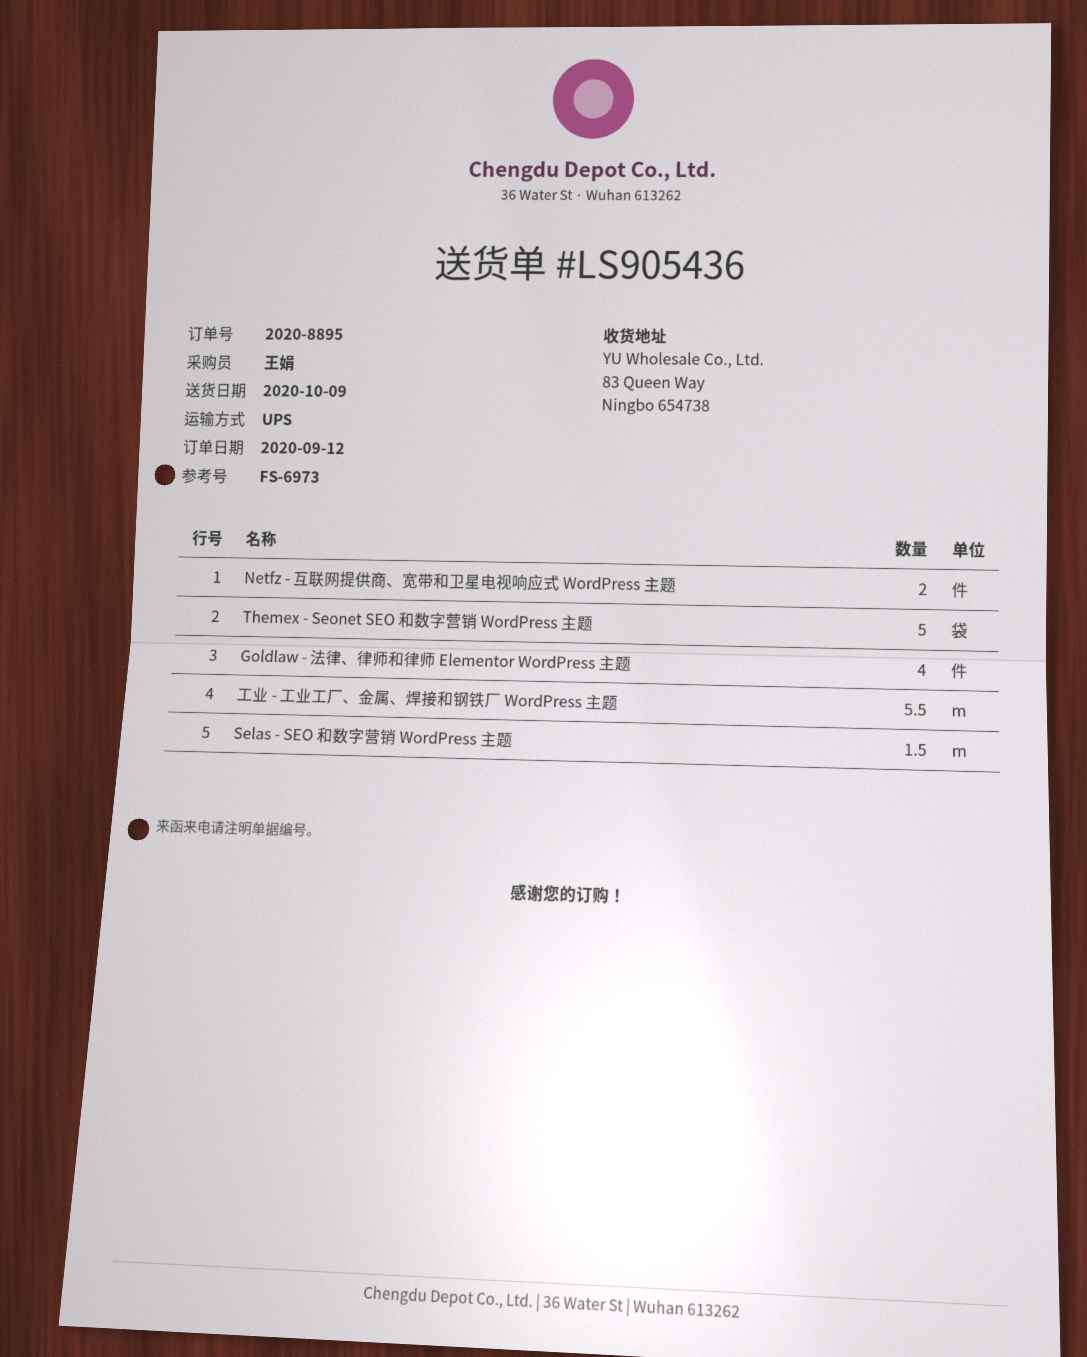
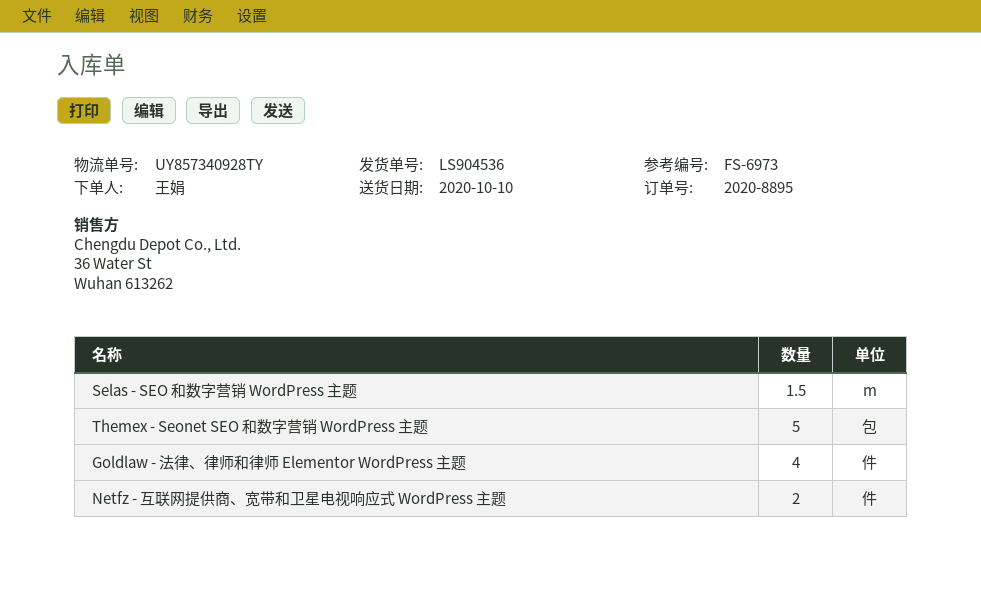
delivery note number: LS905436 -> LS904536
delivery date: 2020-10-09 -> 2020-10-10
工业 - 工业工厂、金属、焊接和钢铁厂 WordPress 主题: 5.5 -> none

